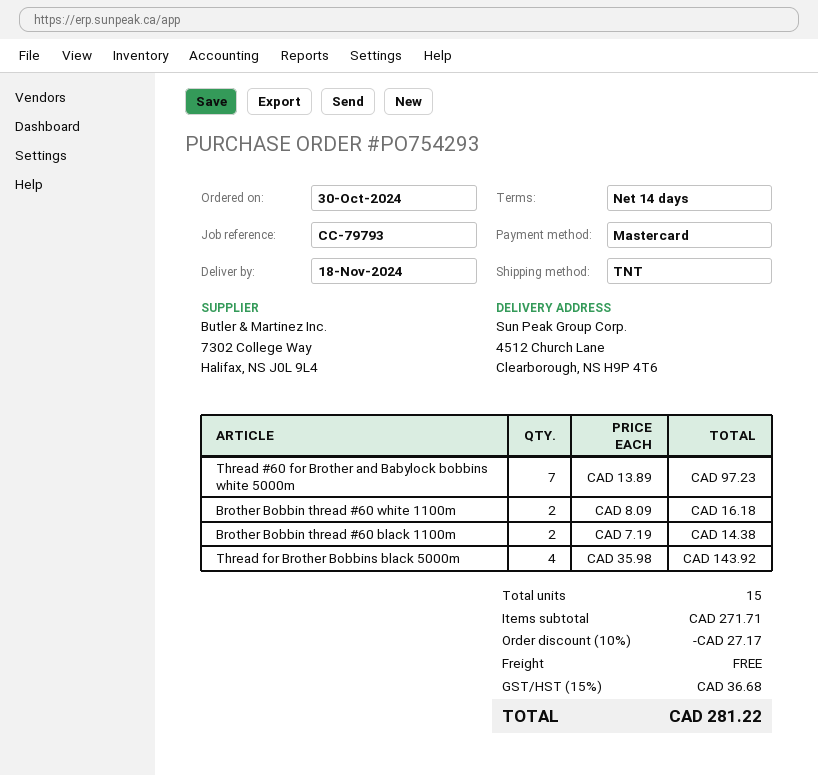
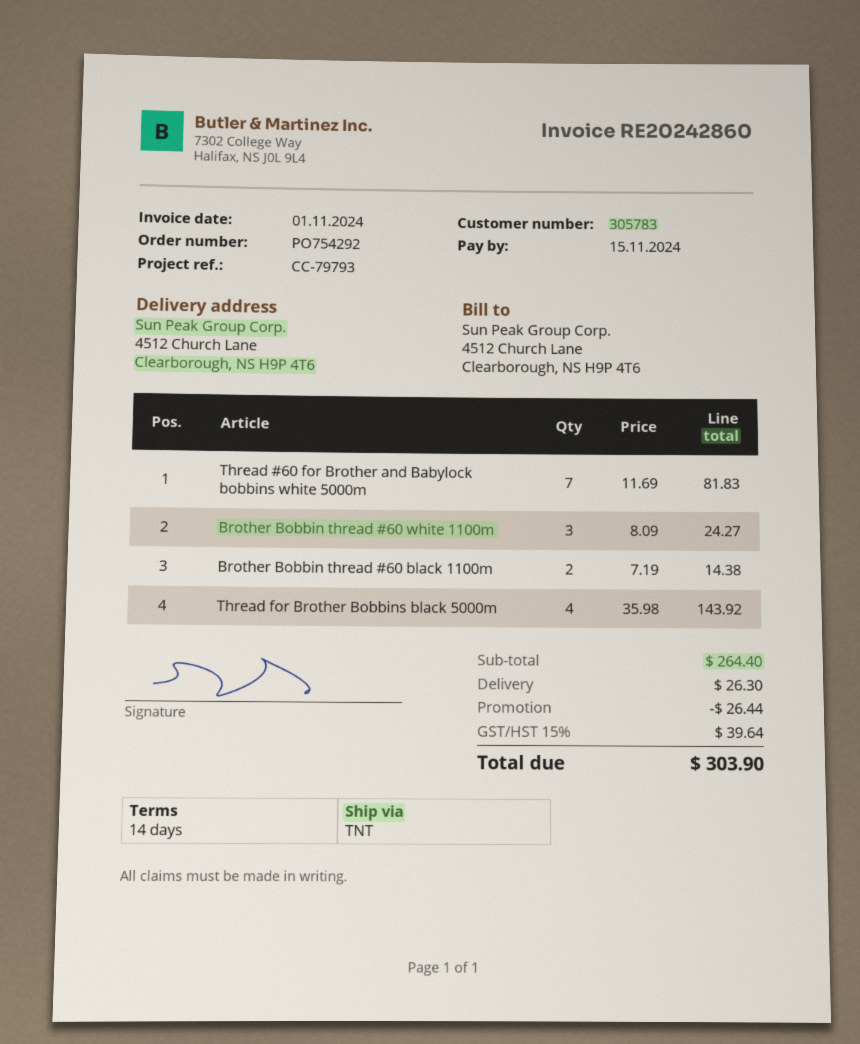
order number: PO754293 -> PO754292
Thread #60 for Brother and Babylock bobbins white 5000m: 7 x 13.89 = 97.23 -> 7 x 11.69 = 81.83
Brother Bobbin thread #60 white 1100m: 2 x 8.09 = 16.18 -> 3 x 8.09 = 24.27
subtotal: 271.71 -> 264.40
discount: 27.17 -> 26.44
shipping: 0.00 -> 26.30
tax: 15% = 36.68 -> 15% = 39.64
total: 281.22 -> 303.90

